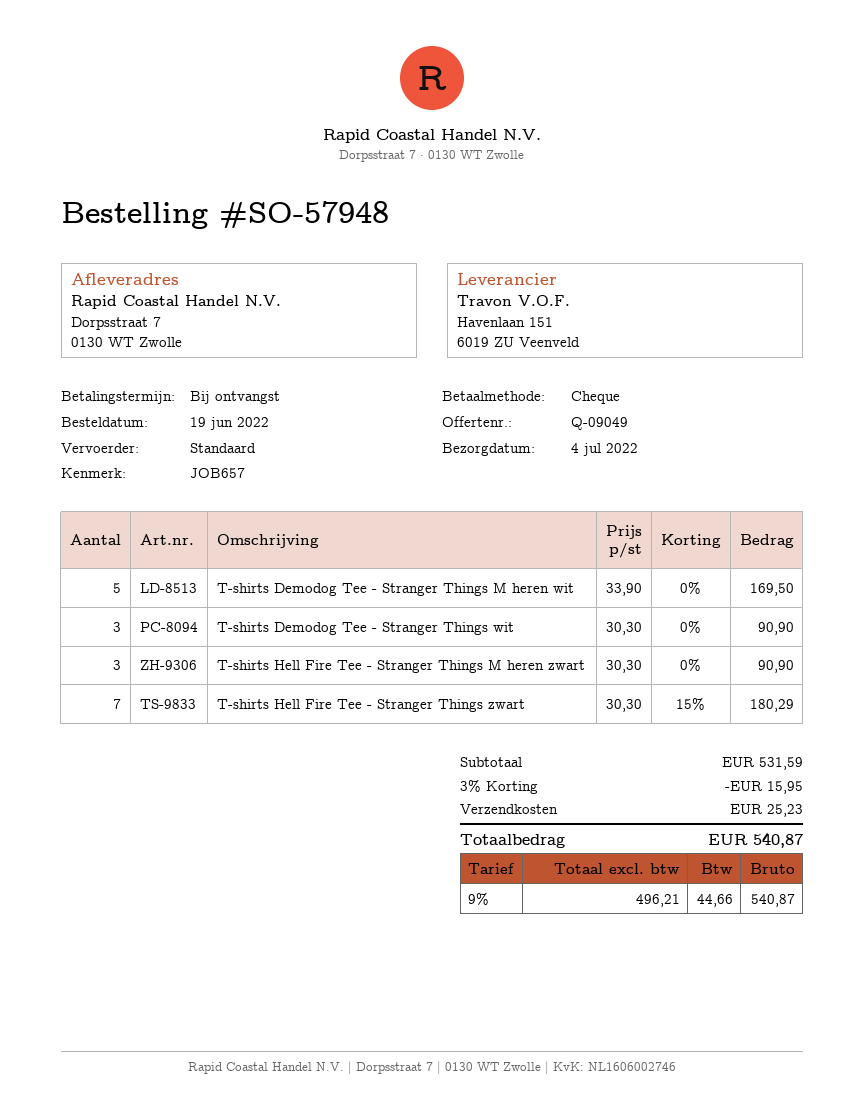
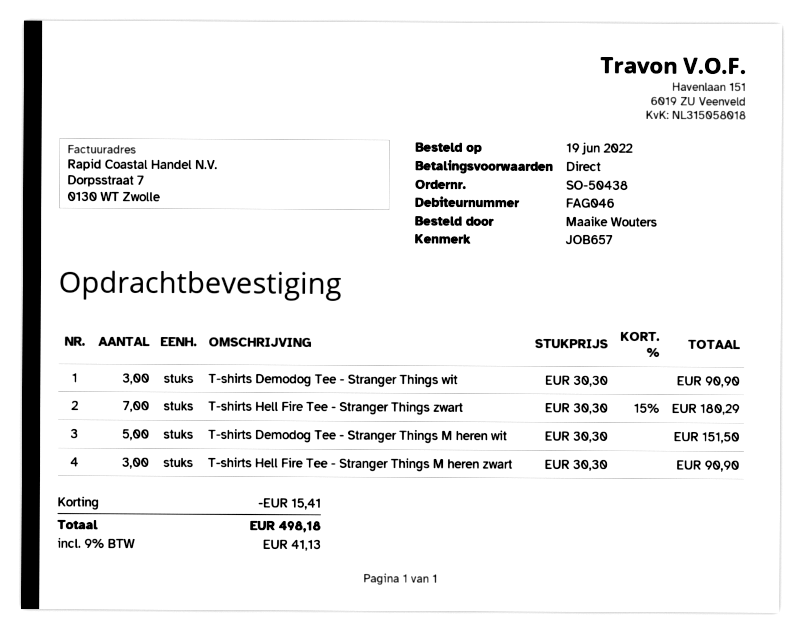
order number: SO-57948 -> SO-50438
T-shirts Demodog Tee - Stranger Things M heren wit: 5 x 33.90 = 169.50 -> 5 x 30.30 = 151.50
discount: 15.95 -> 15.41
shipping: 25.23 -> none
tax: 9% = 44.66 -> 9% = 41.13
total: 540.87 -> 498.18

